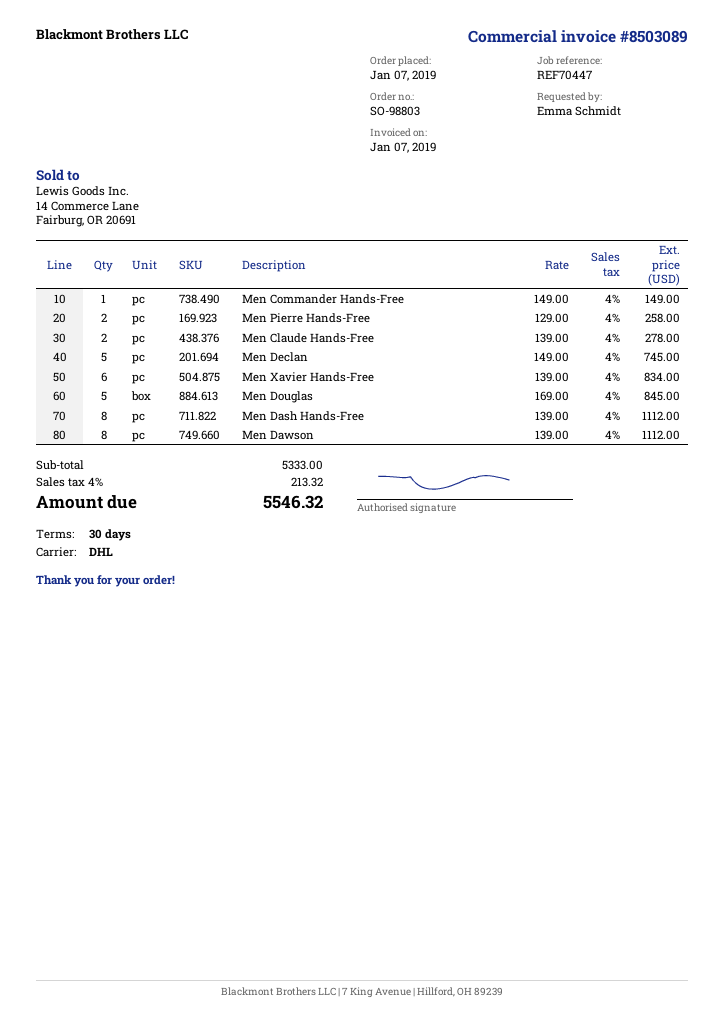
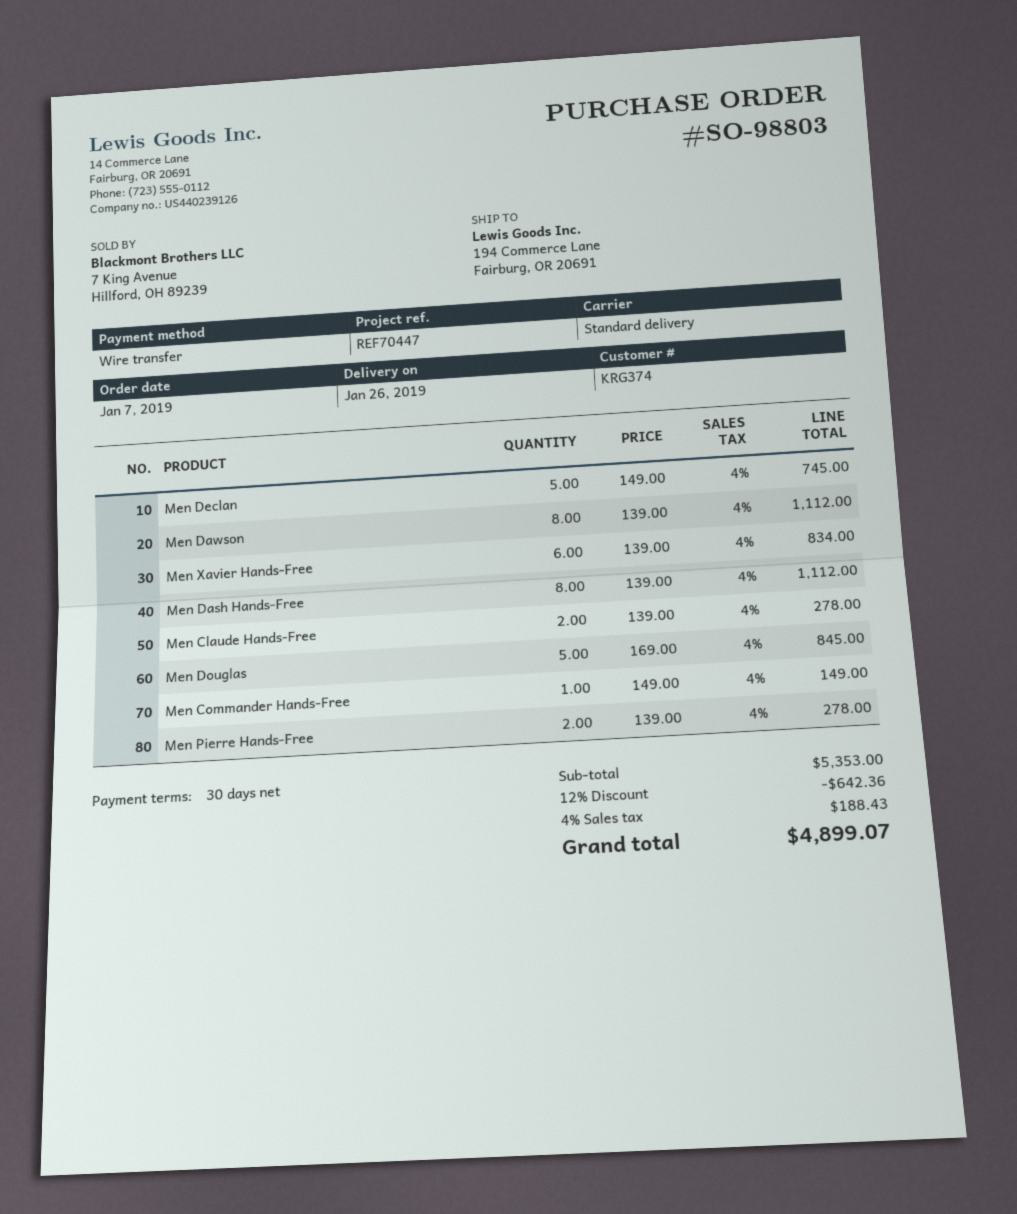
shipping method: DHL -> standard
Men Pierre Hands-Free: 2 x 129.00 = 258.00 -> 2 x 139.00 = 278.00
subtotal: 5333.00 -> 5353.00
discount: none -> 12% = 642.36
tax: 4% = 213.32 -> 4% = 188.43
total: 5546.32 -> 4899.07

